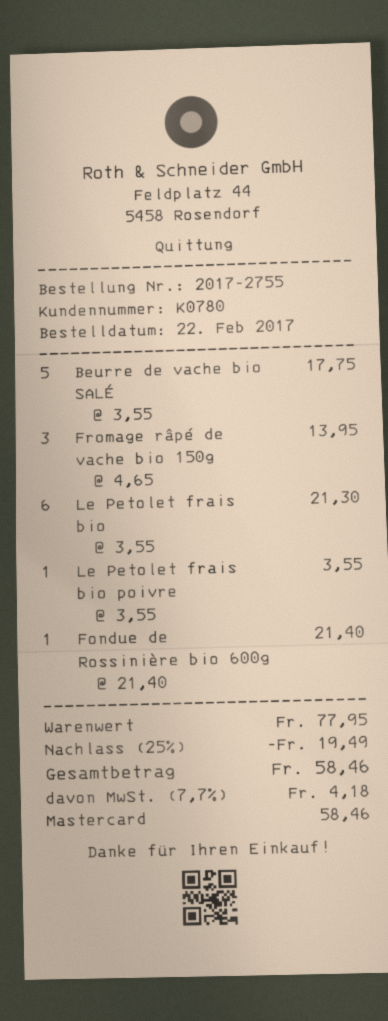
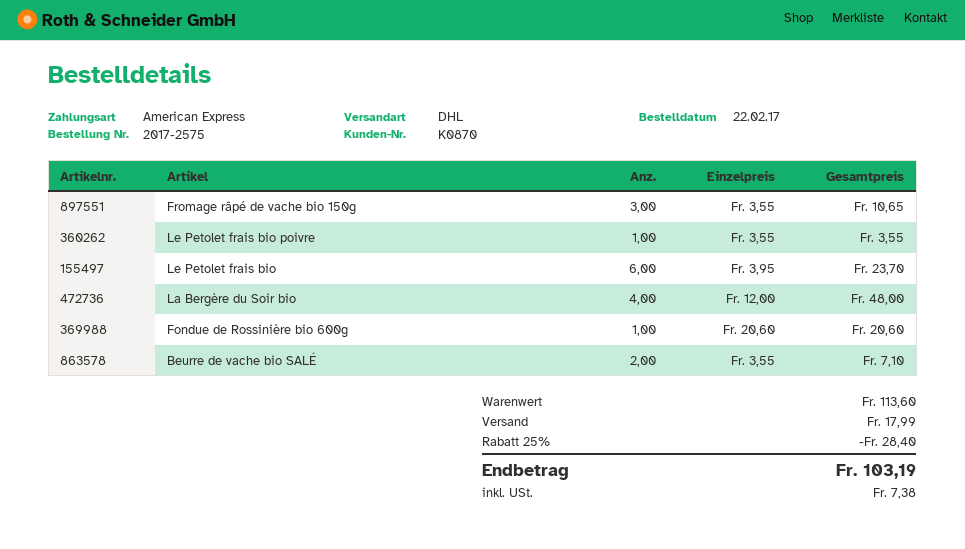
order number: 2017-2755 -> 2017-2575
customer number: K0780 -> K0870
payment method: Mastercard -> American Express
Beurre de vache bio SALÉ: 5 x 3.55 = 17.75 -> 2 x 3.55 = 7.10
Fromage râpé de vache bio 150g: 3 x 4.65 = 13.95 -> 3 x 3.55 = 10.65
Le Petolet frais bio: 6 x 3.55 = 21.30 -> 6 x 3.95 = 23.70
Fondue de Rossinière bio 600g: 1 x 21.40 = 21.40 -> 1 x 20.60 = 20.60
La Bergère du Soir bio: none -> 4 x 12.00 = 48.00
subtotal: 77.95 -> 113.60
discount: 25% = 19.49 -> 25% = 28.40
shipping: none -> 17.99
tax: 4.18 -> 7.38
total: 58.46 -> 103.19

